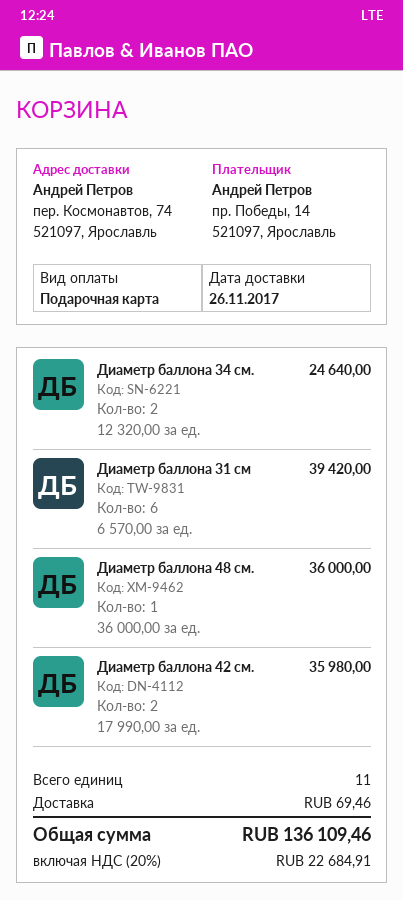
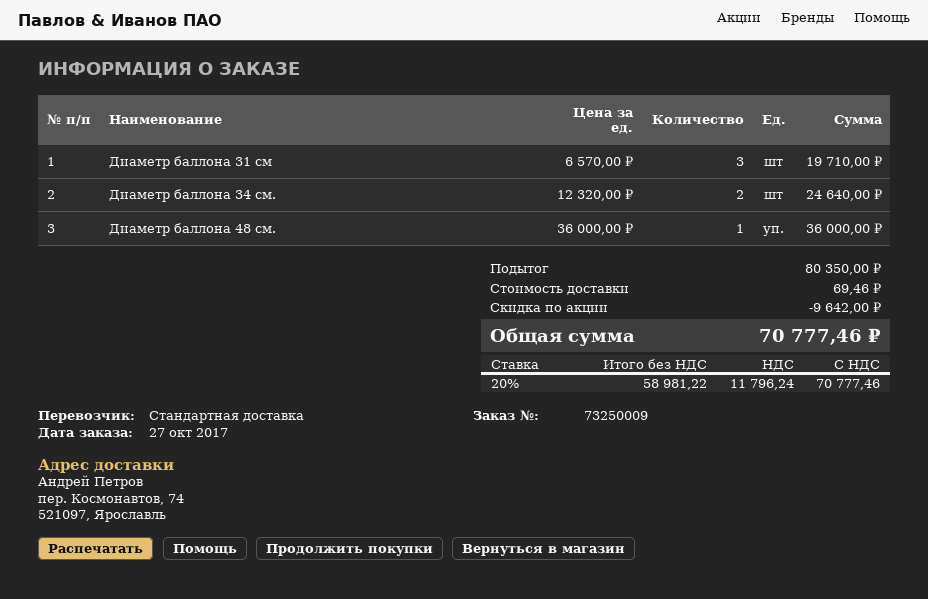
Диаметр баллона 31 см: 6 x 6570.00 = 39420.00 -> 3 x 6570.00 = 19710.00
Диаметр баллона 42 см.: 2 x 17990.00 = 35980.00 -> none
discount: none -> 9642.00
tax: 20% = 22684.91 -> 20% = 11796.24
total: 136109.46 -> 70777.46

